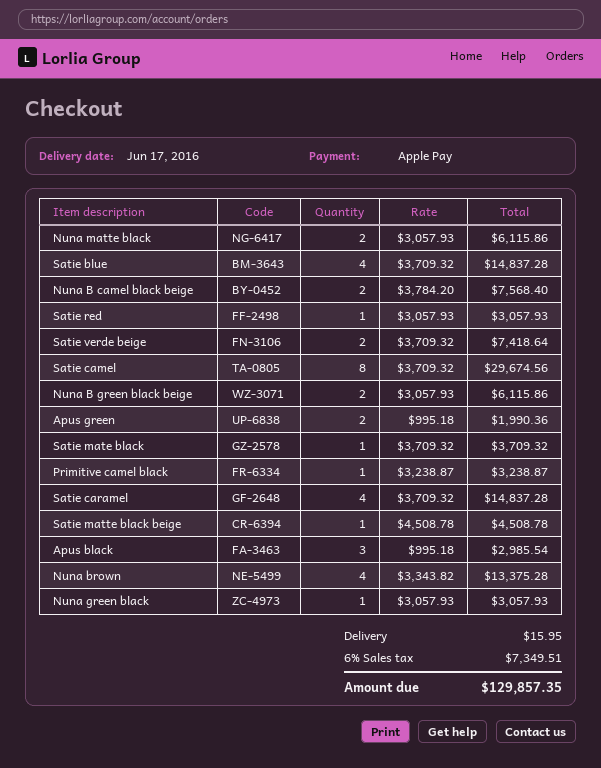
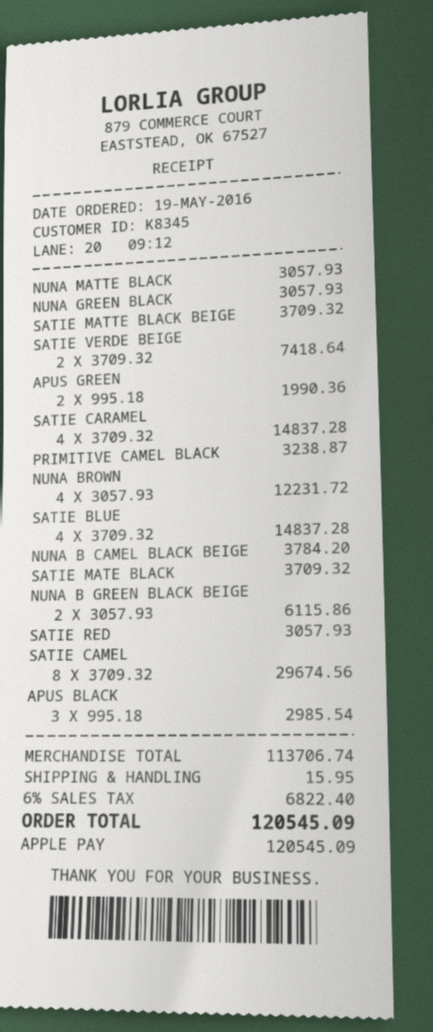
Nuna matte black: 2 x 3057.93 = 6115.86 -> 1 x 3057.93 = 3057.93
Nuna B camel black beige: 2 x 3784.20 = 7568.40 -> 1 x 3784.20 = 3784.20
Satie matte black beige: 1 x 4508.78 = 4508.78 -> 1 x 3709.32 = 3709.32
Nuna brown: 4 x 3343.82 = 13375.28 -> 4 x 3057.93 = 12231.72
tax: 6% = 7349.51 -> 6% = 6822.40
total: 129857.35 -> 120545.09

